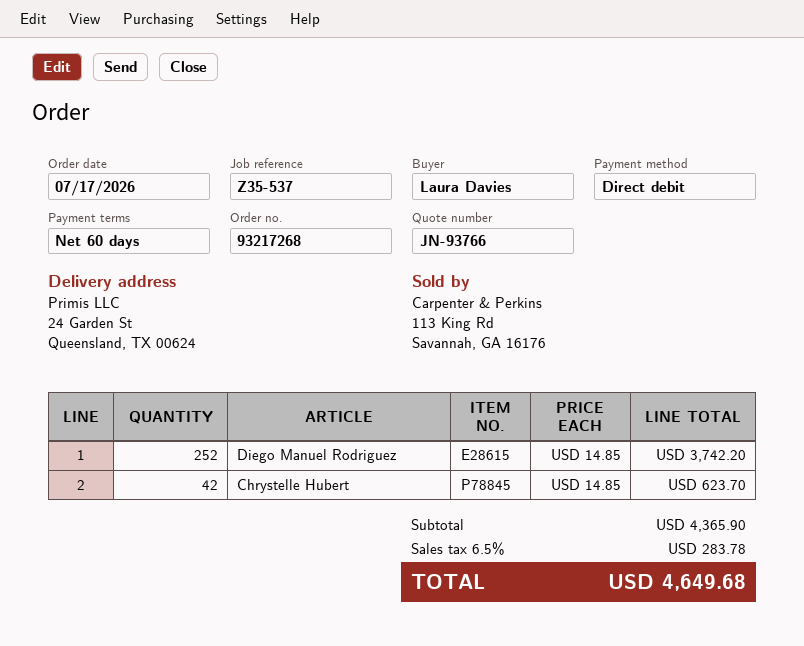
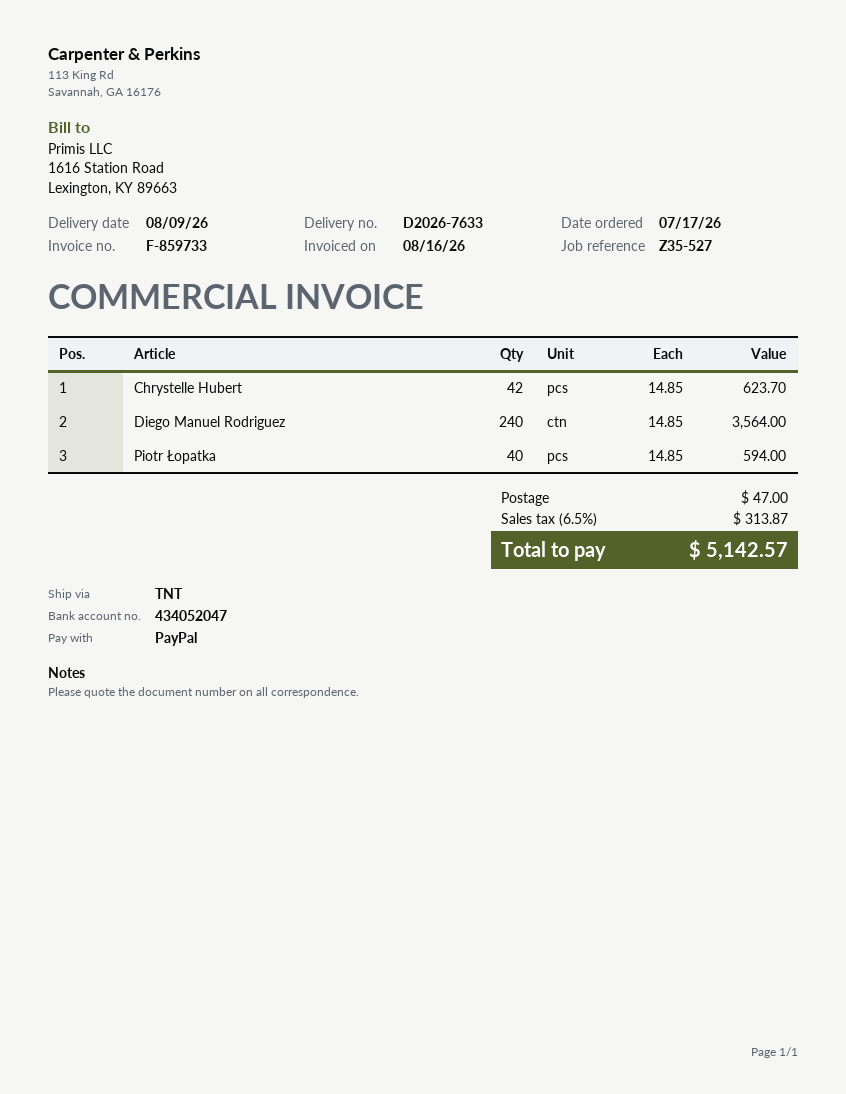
reference: Z35-537 -> Z35-527
payment method: direct debit -> PayPal
Diego Manuel Rodriguez: 252 x 14.85 = 3742.20 -> 240 x 14.85 = 3564.00
Piotr Łopatka: none -> 40 x 14.85 = 594.00
shipping: none -> 47.00
tax: 6.5% = 283.78 -> 6.5% = 313.87
total: 4649.68 -> 5142.57

